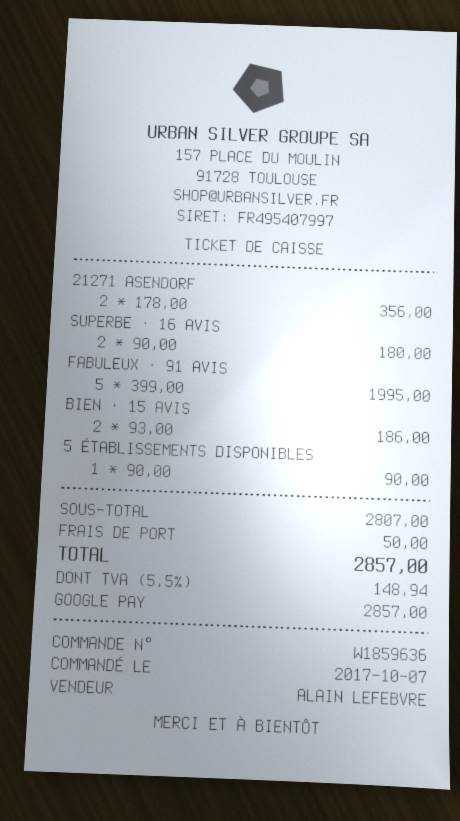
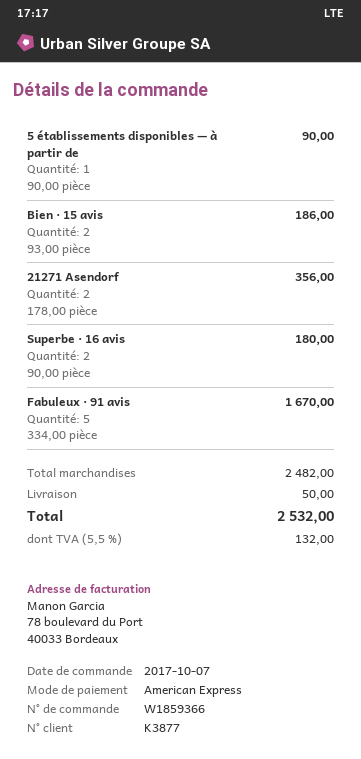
order number: W1859636 -> W1859366
payment method: Google Pay -> American Express
FABULEUX · 91 AVIS: 5 x 399.00 = 1995.00 -> 5 x 334.00 = 1670.00
subtotal: 2807.00 -> 2482.00
tax: 5.5% = 148.94 -> 5.5% = 132.00
total: 2857.00 -> 2532.00

